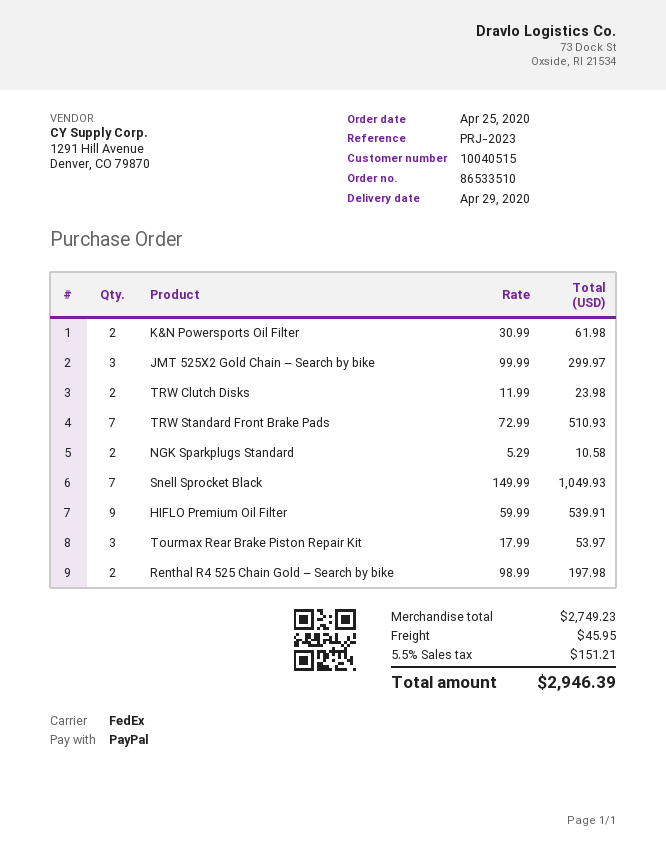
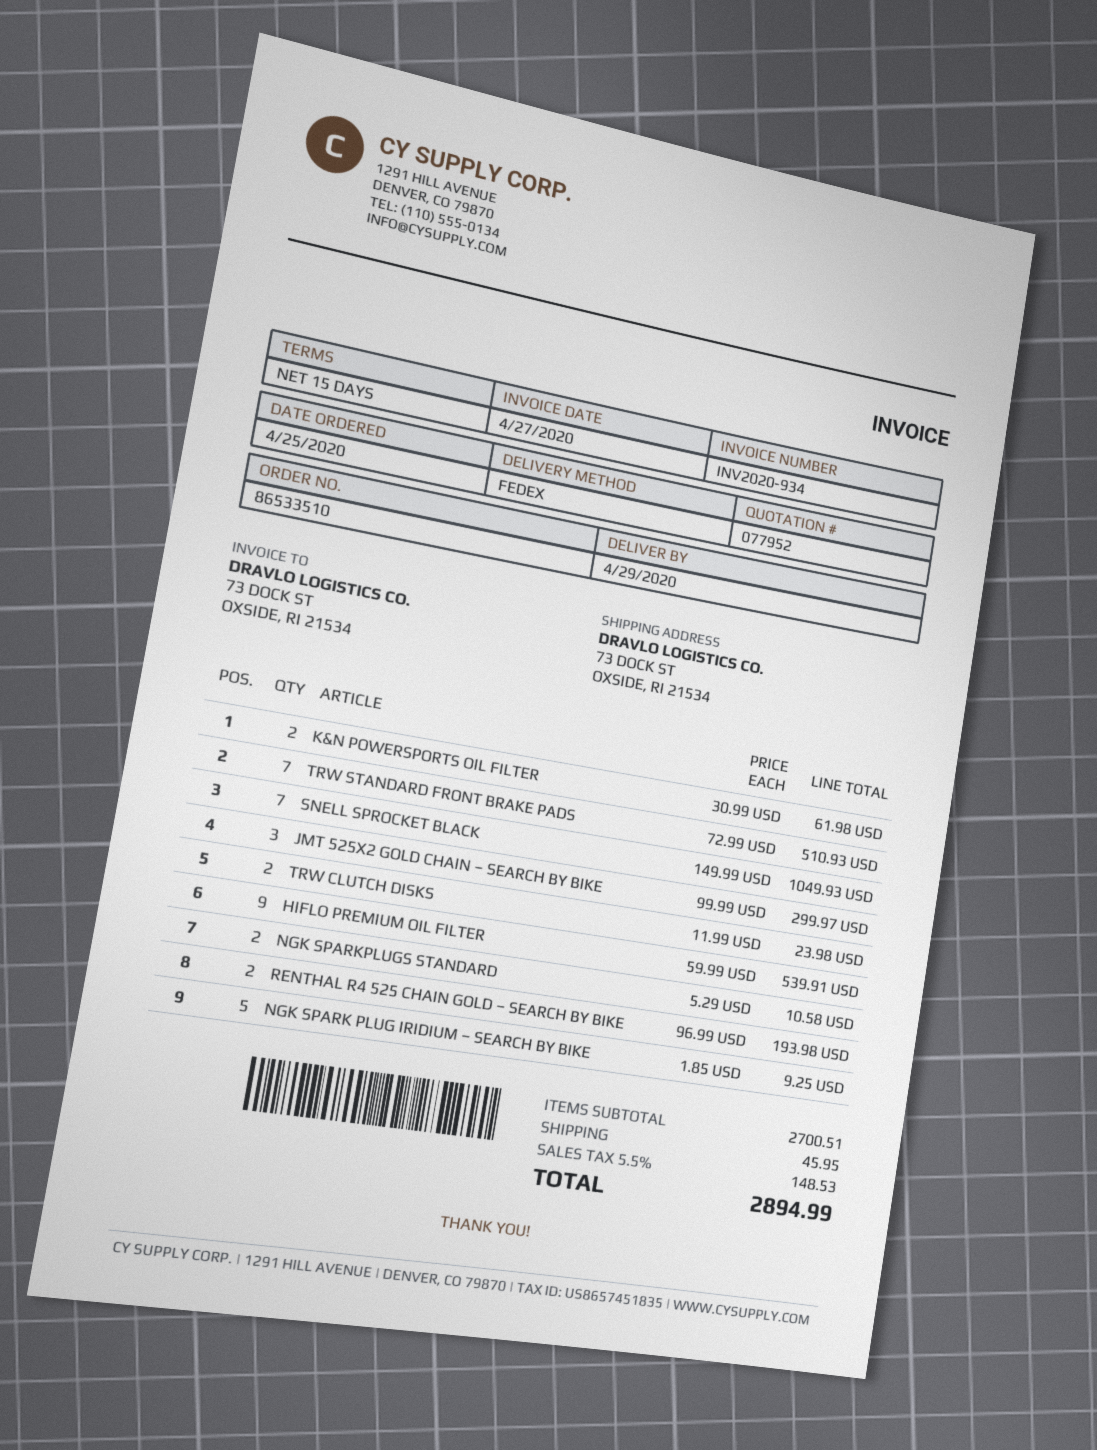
Tourmax Rear Brake Piston Repair Kit: 3 x 17.99 = 53.97 -> none
Renthal R4 525 Chain Gold – Search by bike: 2 x 98.99 = 197.98 -> 2 x 96.99 = 193.98
NGK SPARK PLUG IRIDIUM – SEARCH BY BIKE: none -> 5 x 1.85 = 9.25
subtotal: 2749.23 -> 2700.51
tax: 5.5% = 151.21 -> 5.5% = 148.53
total: 2946.39 -> 2894.99

